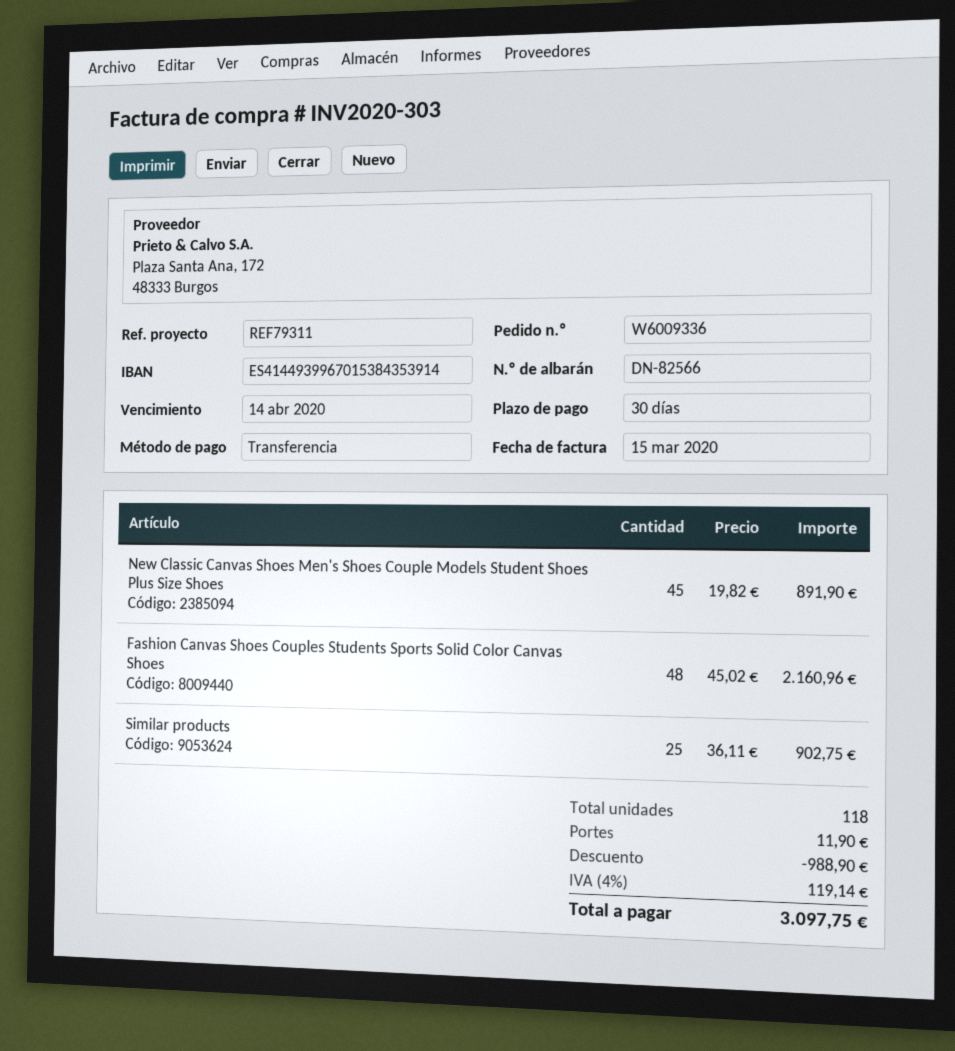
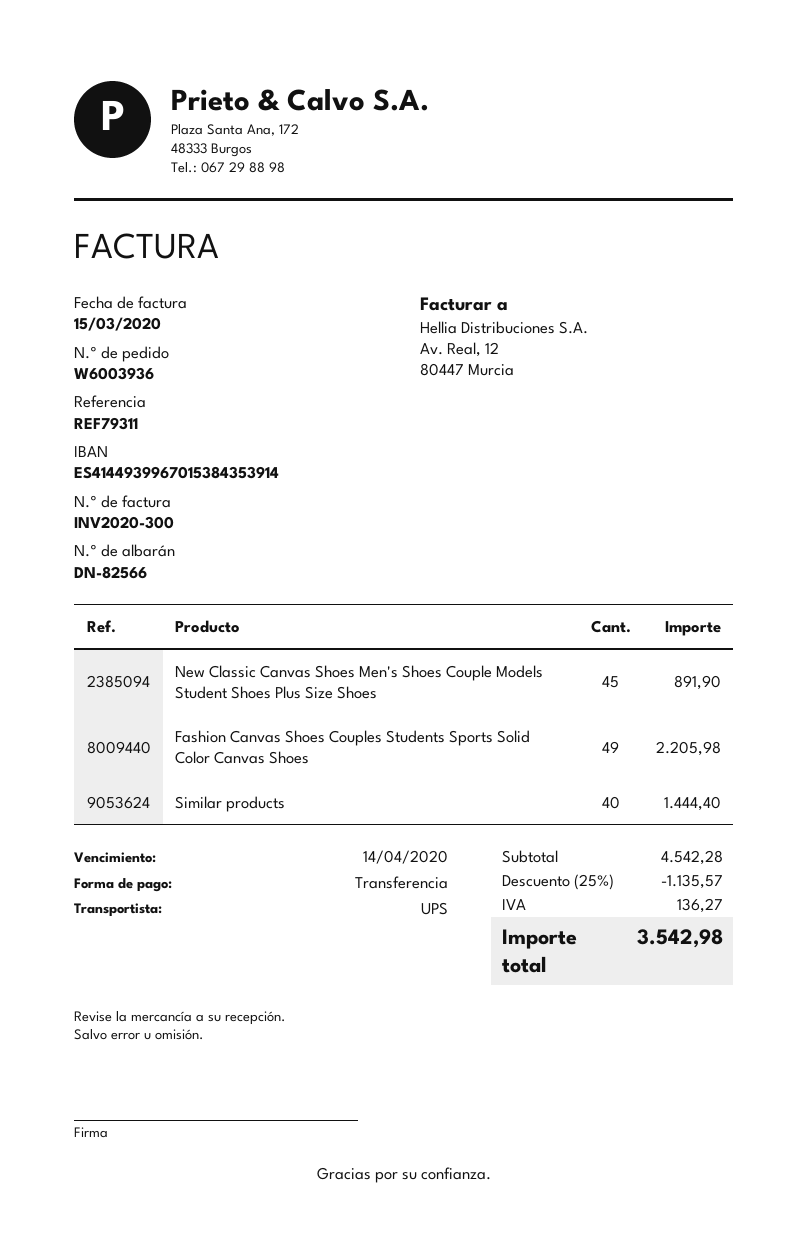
order number: W6009336 -> W6003936
invoice number: INV2020-303 -> INV2020-300
Fashion Canvas Shoes Couples Students Sports Solid Color Canvas Shoes: 48 for 2160.96 -> 49 for 2205.98
Similar products: 25 for 902.75 -> 40 for 1444.40
discount: 988.90 -> 1135.57
shipping: 11.90 -> none
tax: 119.14 -> 136.27
total: 3097.75 -> 3542.98

